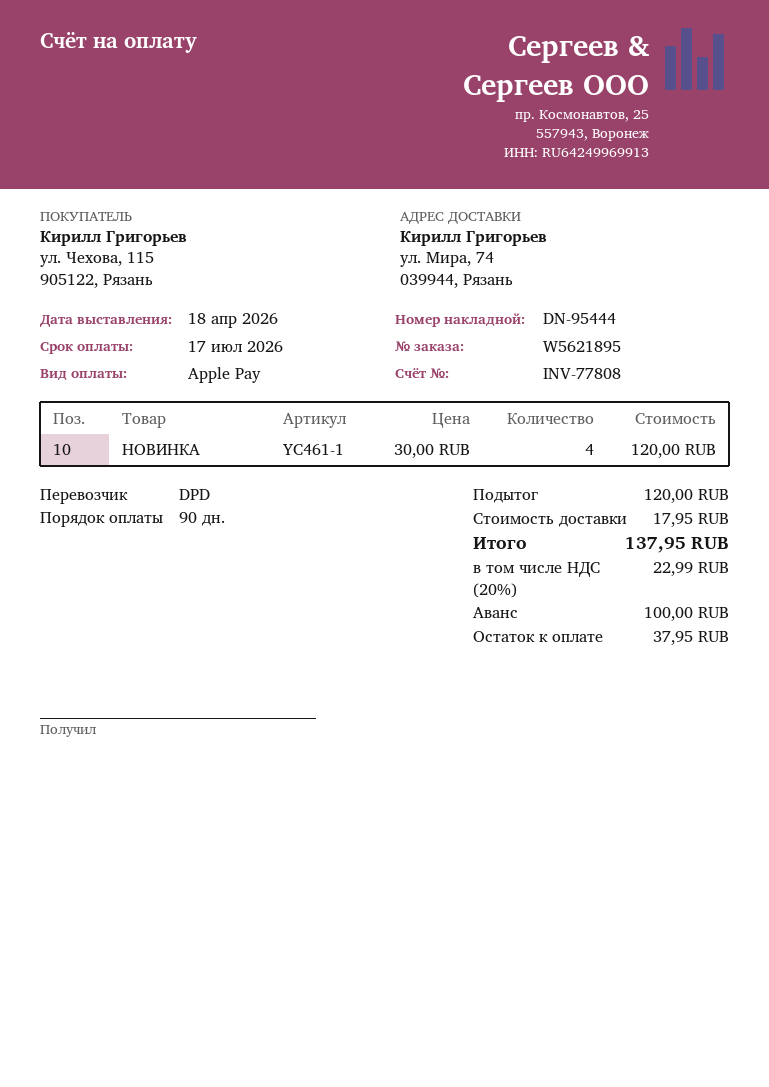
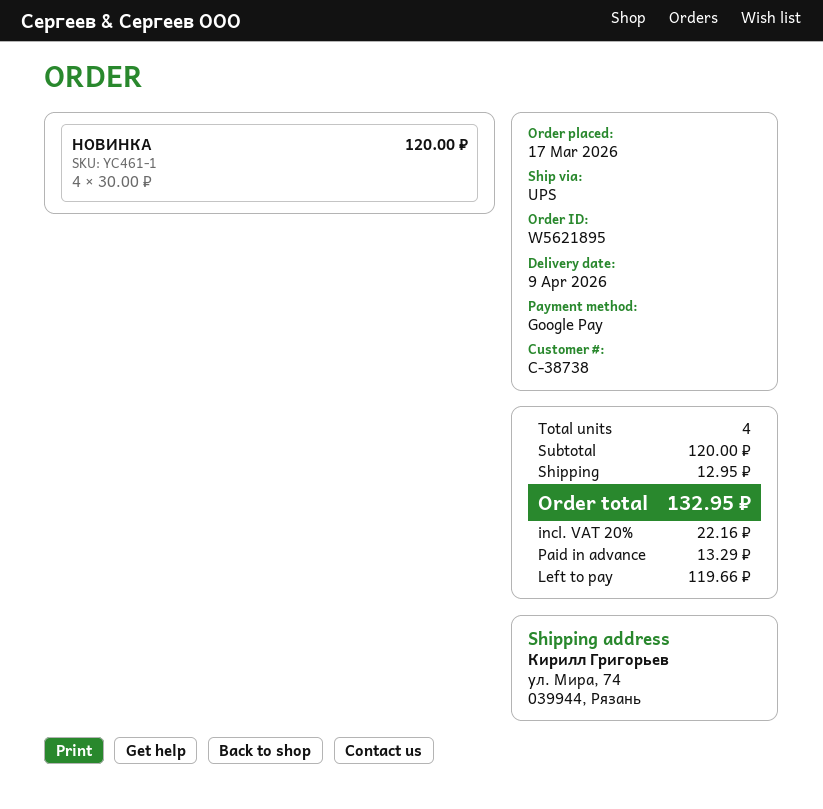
payment method: Apple Pay -> Google Pay
shipping method: DPD -> UPS
shipping: 17.95 -> 12.95
tax: 20% = 22.99 -> 20% = 22.16
total: 137.95 -> 132.95
deposit: 100.00 -> 13.29
balance: 37.95 -> 119.66

